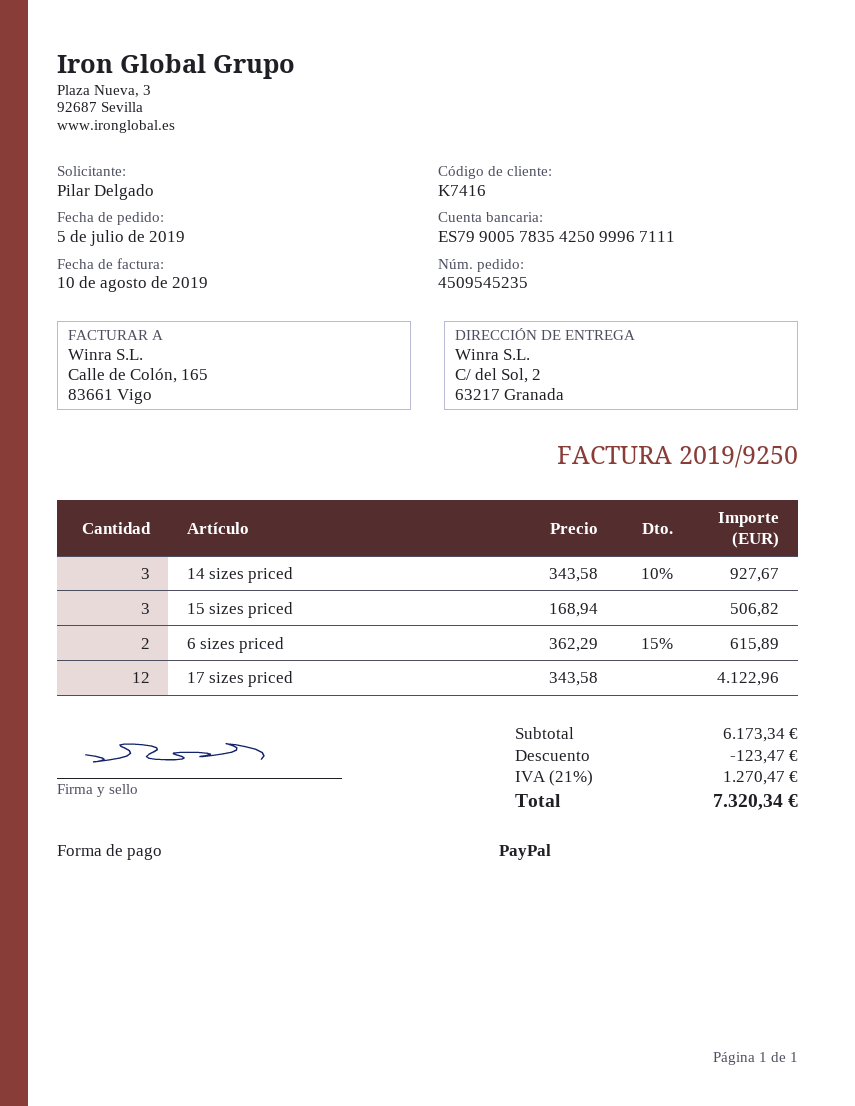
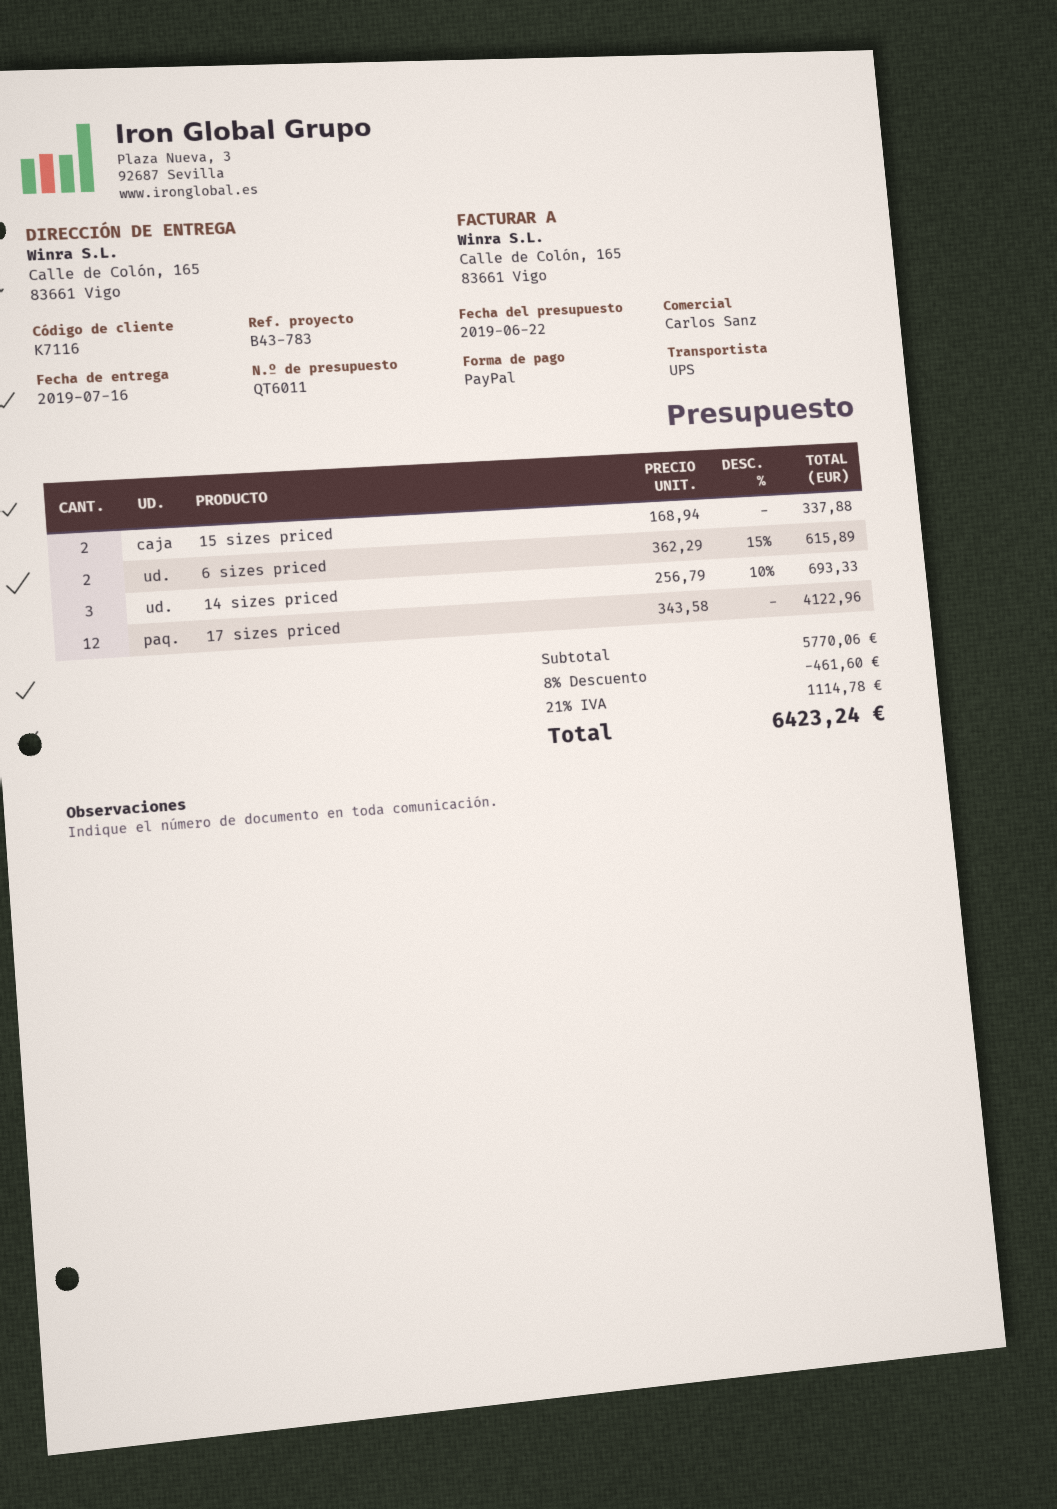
customer number: K7416 -> K7116
ship to: C/ del Sol, 2, 63217 Granada -> Calle de Colón, 165, 83661 Vigo
14 sizes priced: 3 x 343.58 - 10% = 927.67 -> 3 x 256.79 - 10% = 693.33
15 sizes priced: 3 x 168.94 = 506.82 -> 2 x 168.94 = 337.88
subtotal: 6173.34 -> 5770.06
discount: 123.47 -> 461.60
tax: 21% = 1270.47 -> 21% = 1114.78
total: 7320.34 -> 6423.24

